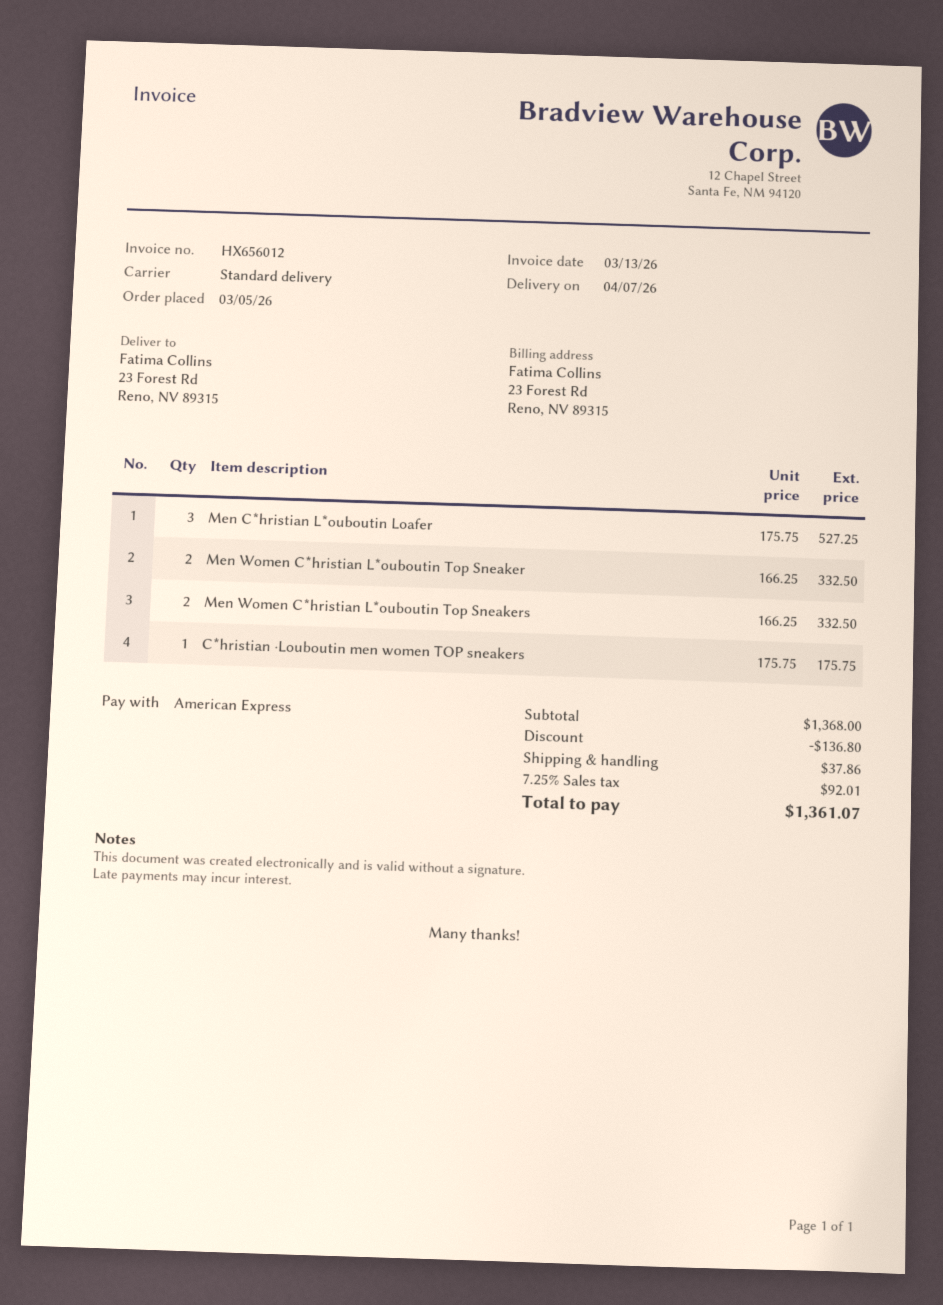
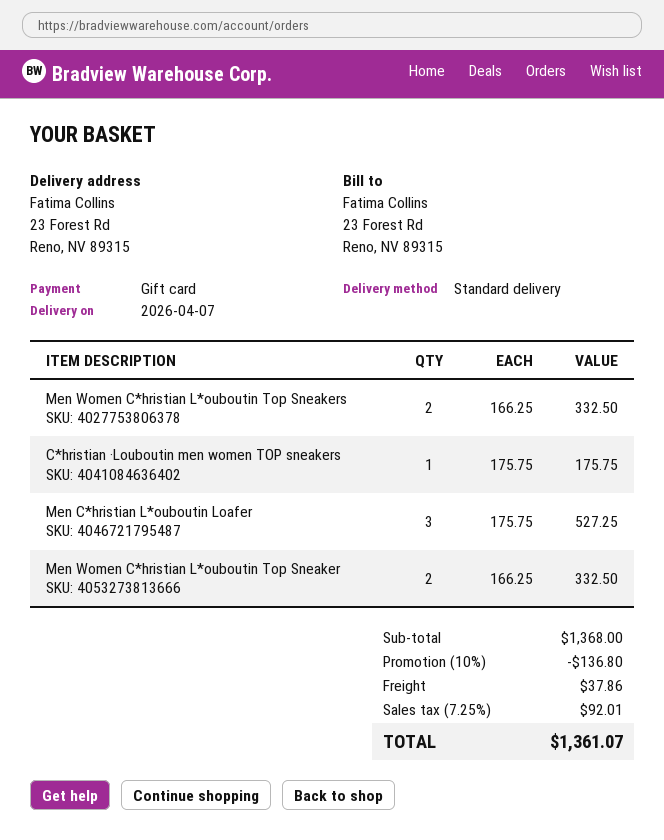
payment method: American Express -> gift card

